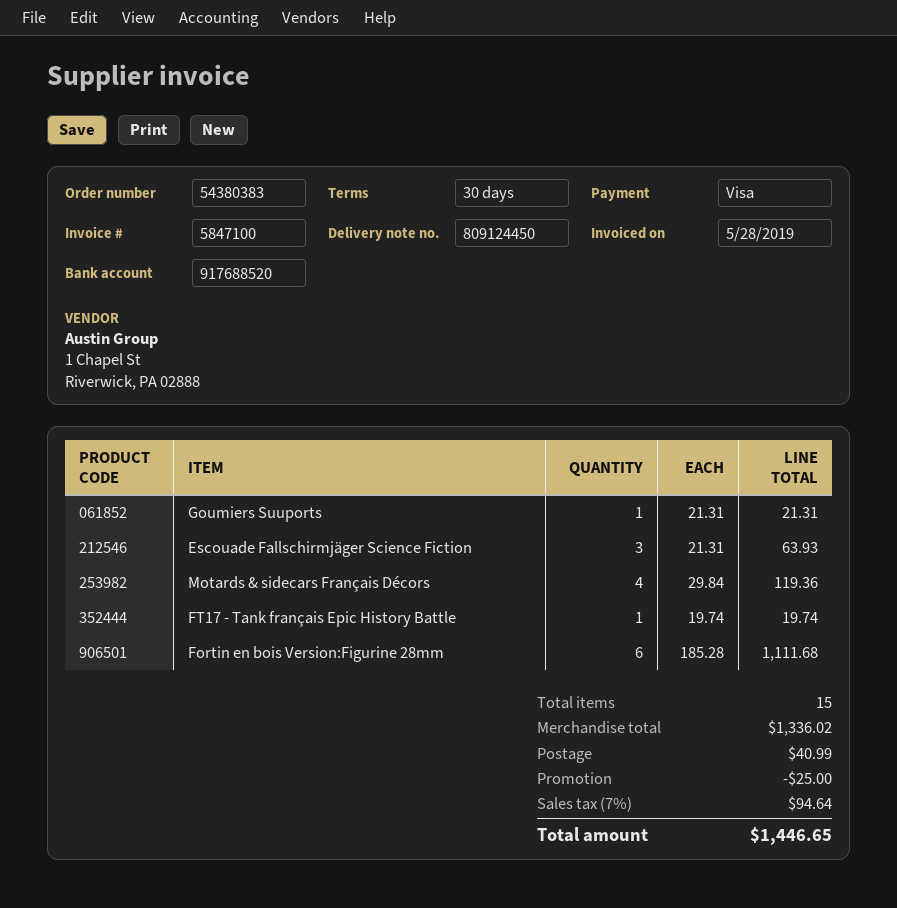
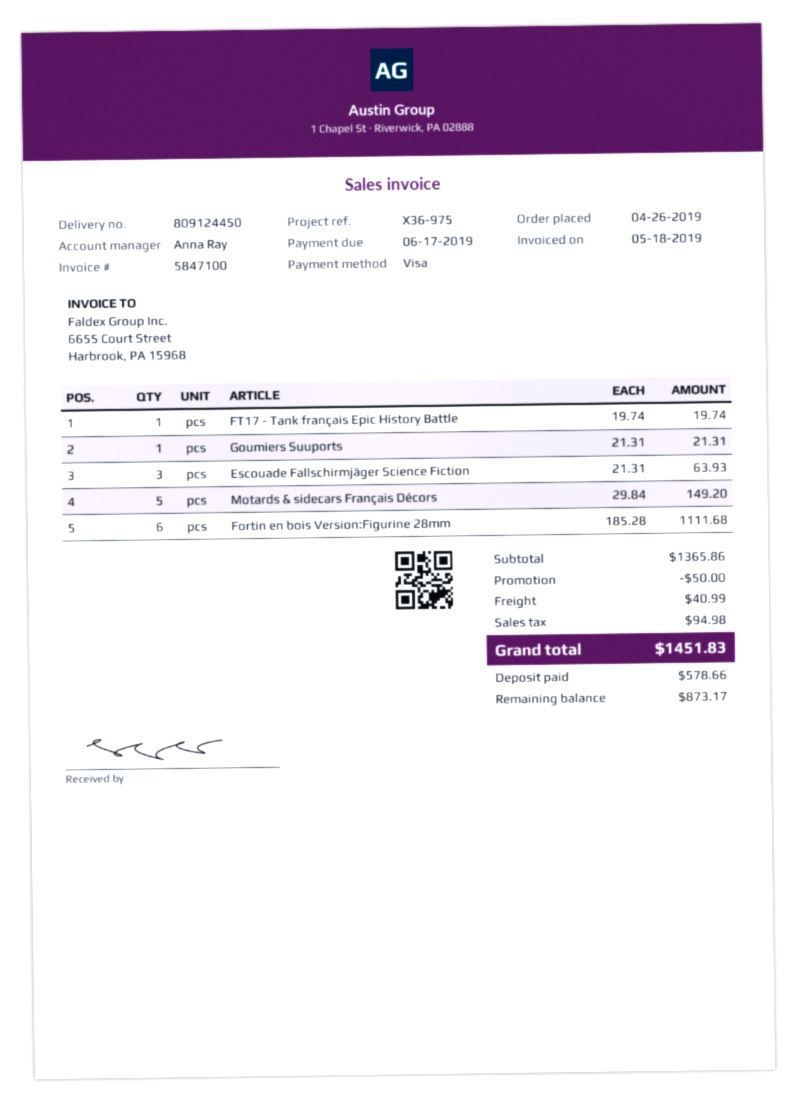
invoice date: 2019-05-28 -> 2019-05-18
Motards & sidecars Français Décors: 4 x 29.84 = 119.36 -> 5 x 29.84 = 149.20
subtotal: 1336.02 -> 1365.86
discount: 25.00 -> 50.00
tax: 94.64 -> 94.98
total: 1446.65 -> 1451.83

